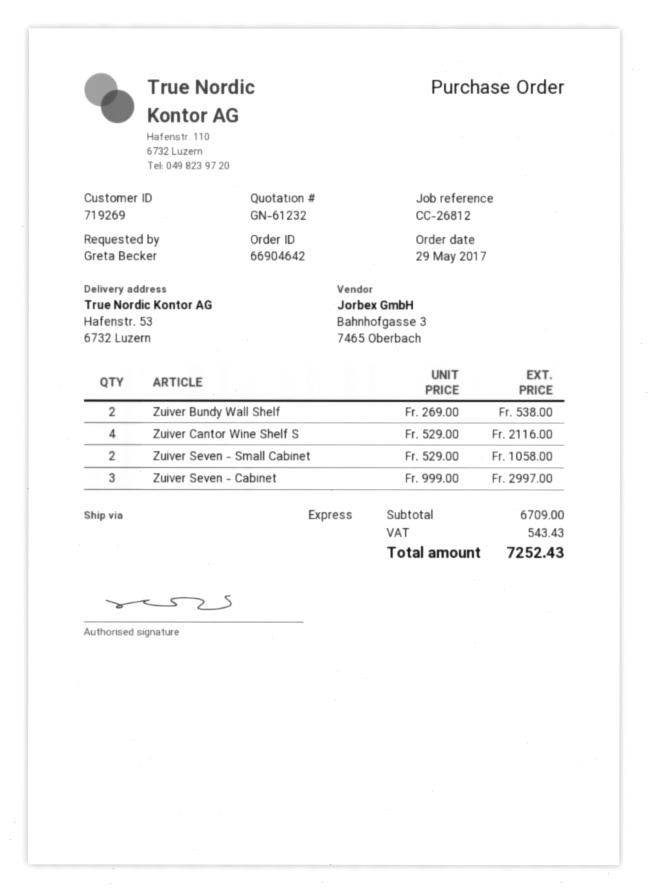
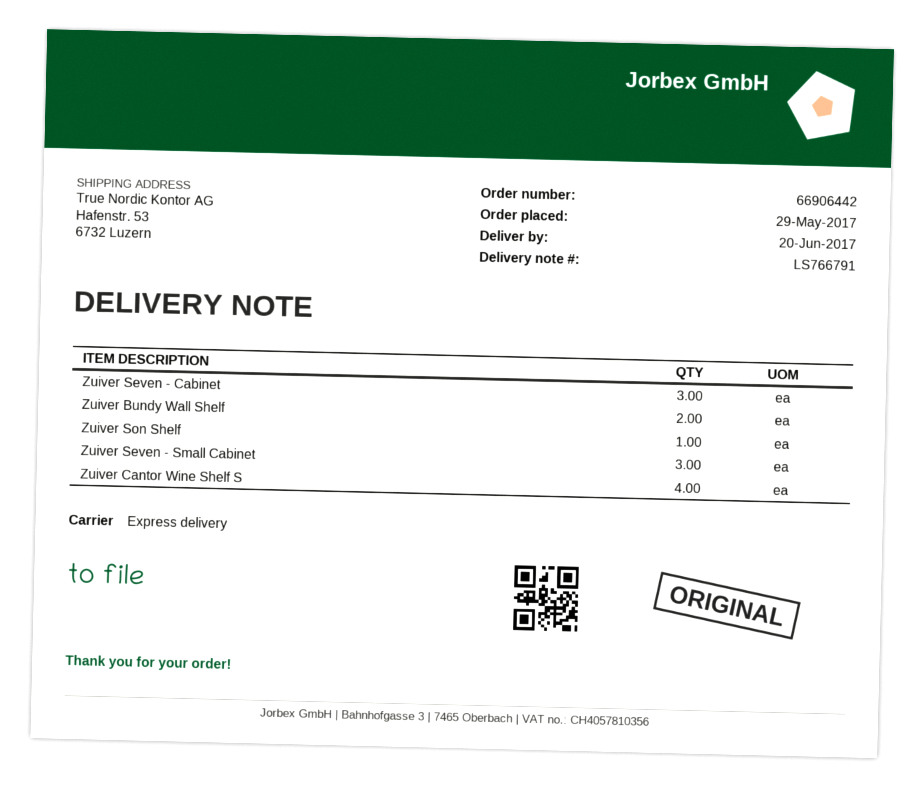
order number: 66904642 -> 66906442
Zuiver Seven - Small Cabinet: 2 -> 3
Zuiver Son Shelf: none -> 1

